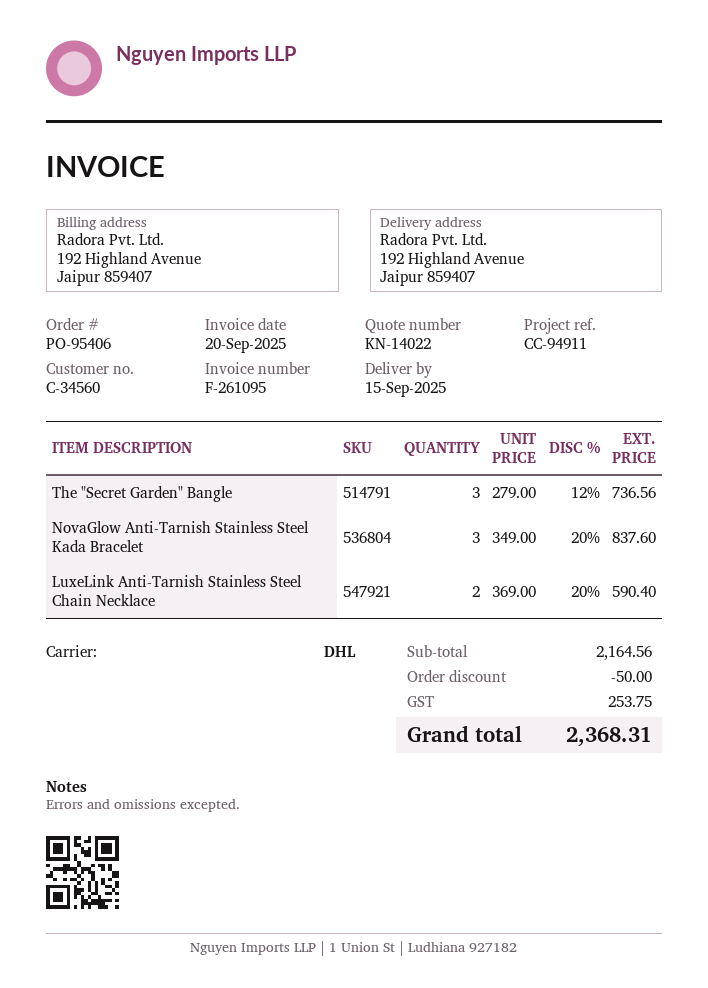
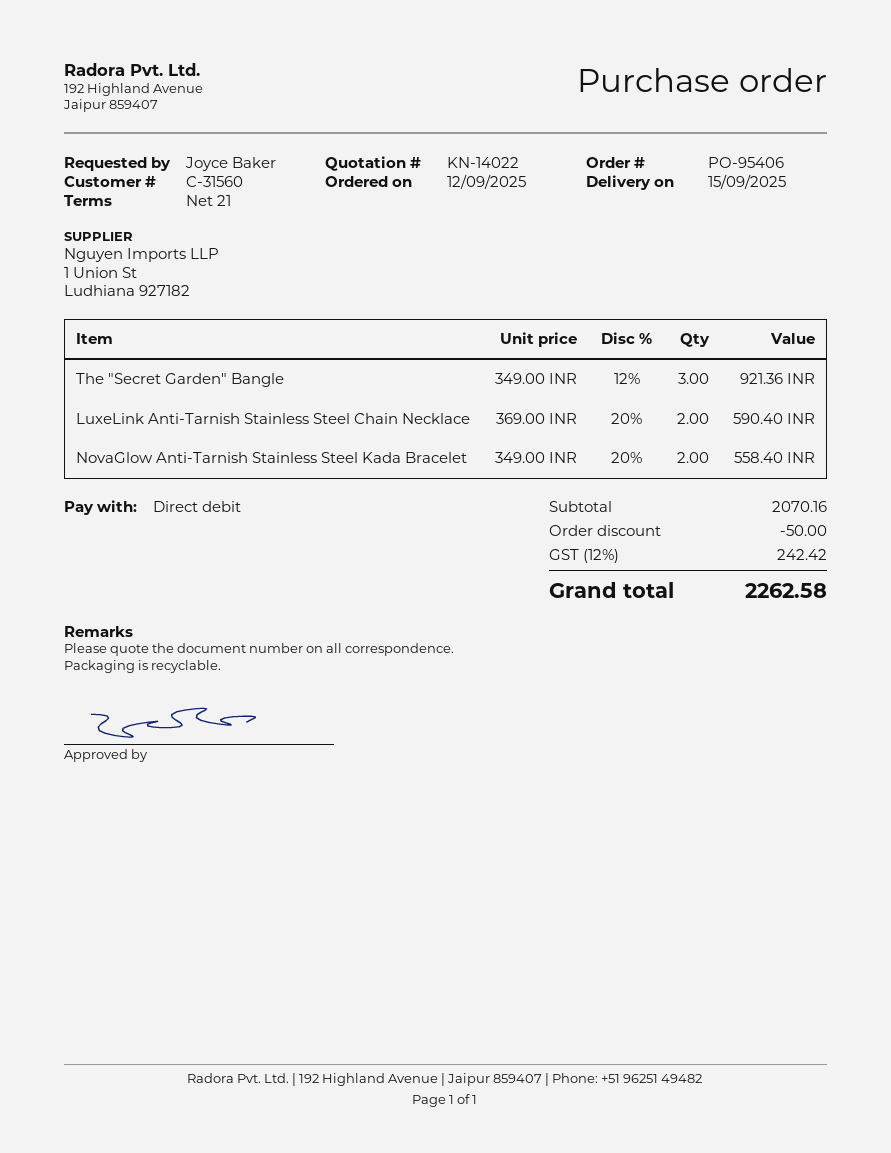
customer number: C-34560 -> C-31560
The "Secret Garden" Bangle: 3 x 279.00 - 12% = 736.56 -> 3 x 349.00 - 12% = 921.36
NovaGlow Anti-Tarnish Stainless Steel Kada Bracelet: 3 x 349.00 - 20% = 837.60 -> 2 x 349.00 - 20% = 558.40
subtotal: 2164.56 -> 2070.16
tax: 253.75 -> 242.42
total: 2368.31 -> 2262.58

